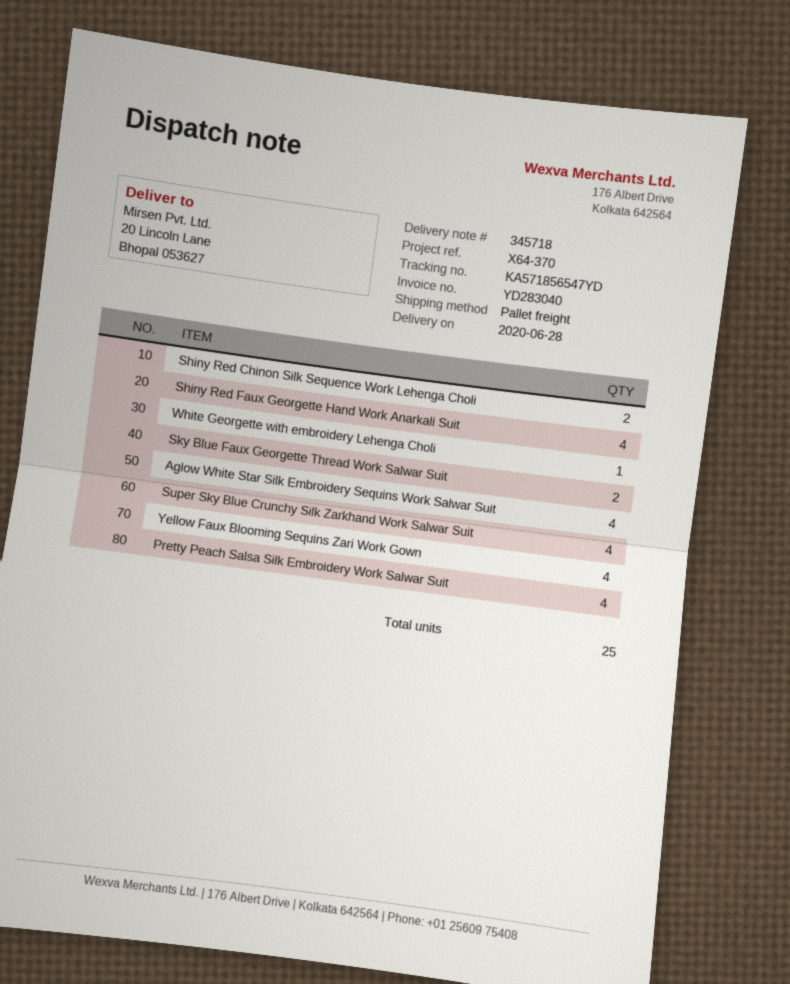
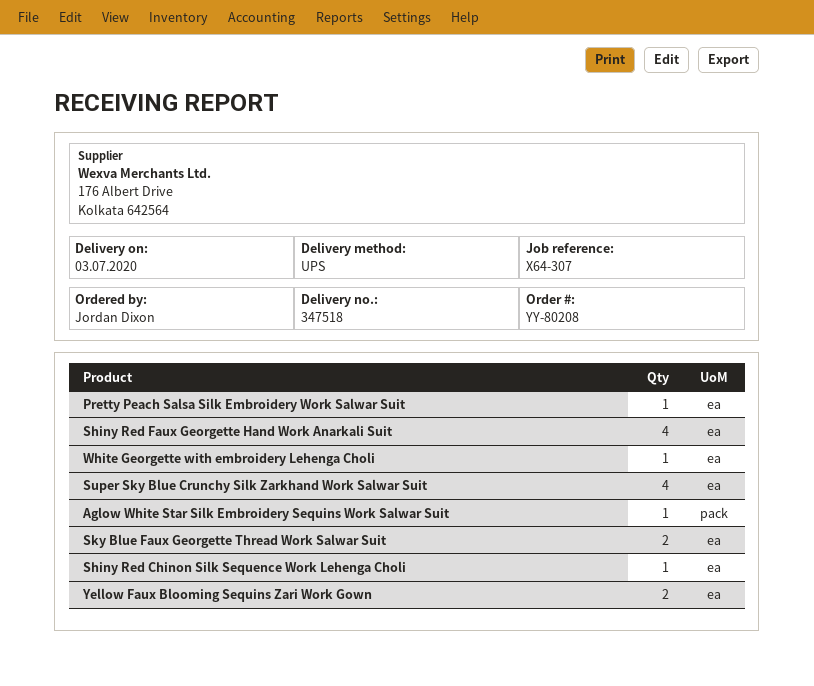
delivery note number: 345718 -> 347518
delivery date: 2020-06-28 -> 2020-07-03
reference: X64-370 -> X64-307
shipping method: pallet freight -> UPS
Shiny Red Chinon Silk Sequence Work Lehenga Choli: 2 -> 1
Aglow White Star Silk Embroidery Sequins Work Salwar Suit: 4 -> 1
Yellow Faux Blooming Sequins Zari Work Gown: 4 -> 2
Pretty Peach Salsa Silk Embroidery Work Salwar Suit: 4 -> 1

